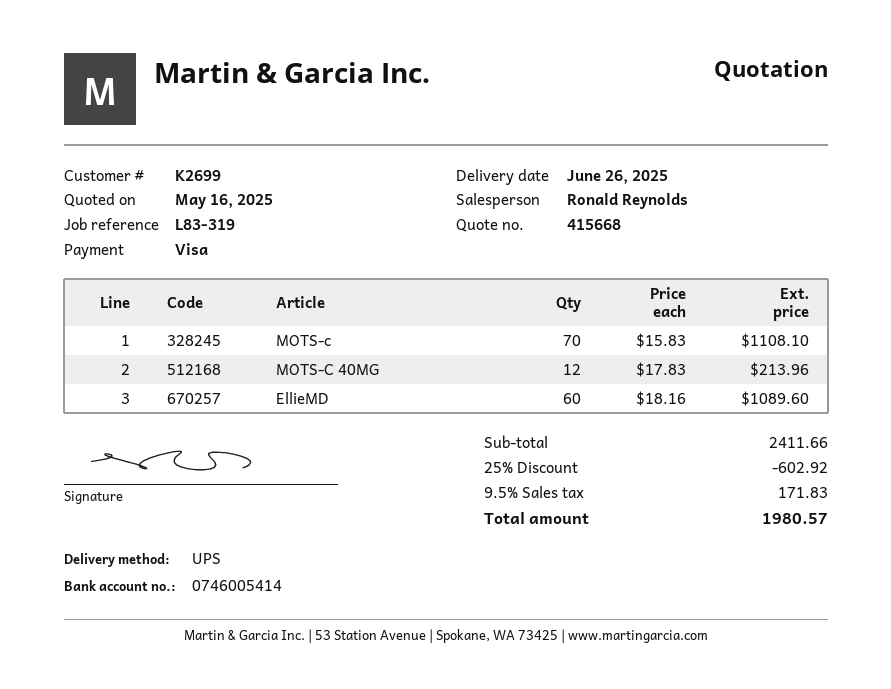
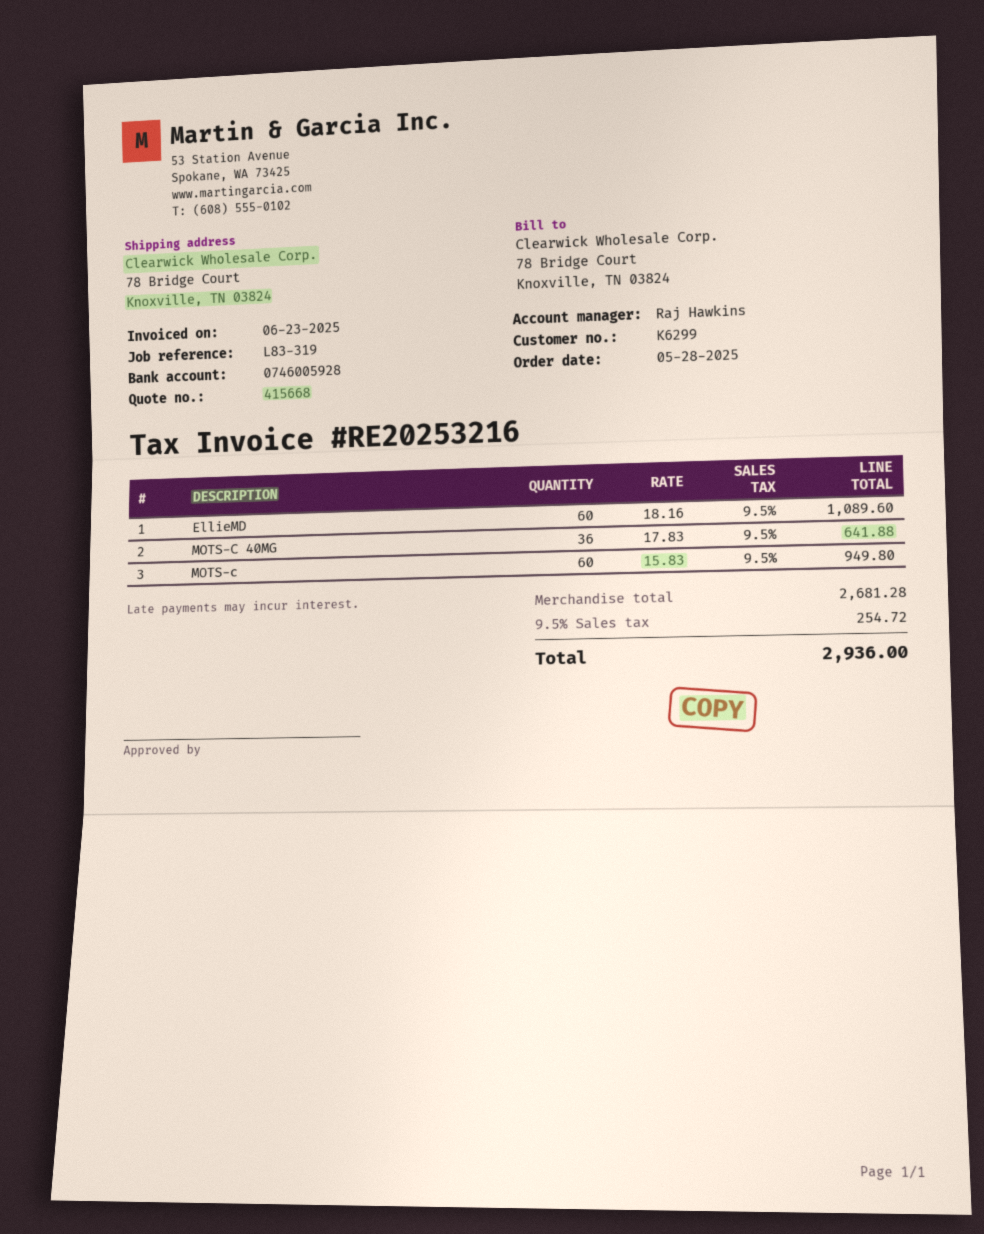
customer number: K2699 -> K6299
sales rep: Ronald Reynolds -> Raj Hawkins
bank account: 0746005414 -> 0746005928
MOTS-c: 70 x 15.83 = 1108.10 -> 60 x 15.83 = 949.80
MOTS-C 40MG: 12 x 17.83 = 213.96 -> 36 x 17.83 = 641.88
subtotal: 2411.66 -> 2681.28
discount: 25% = 602.92 -> none
tax: 9.5% = 171.83 -> 9.5% = 254.72
total: 1980.57 -> 2936.00

